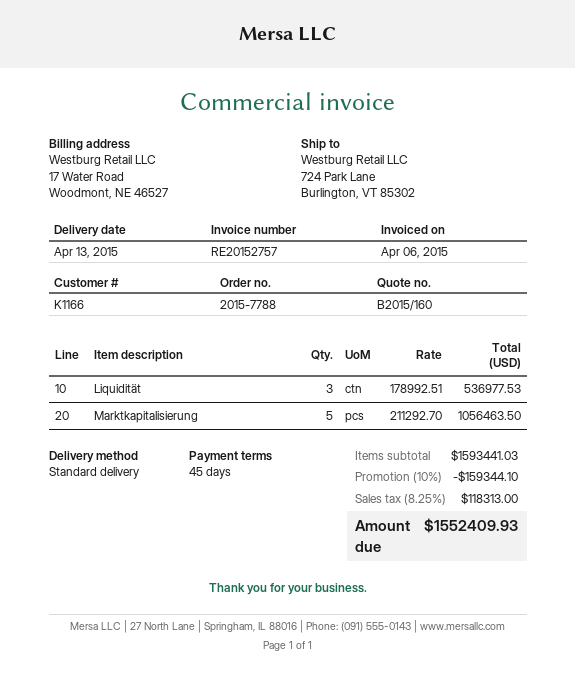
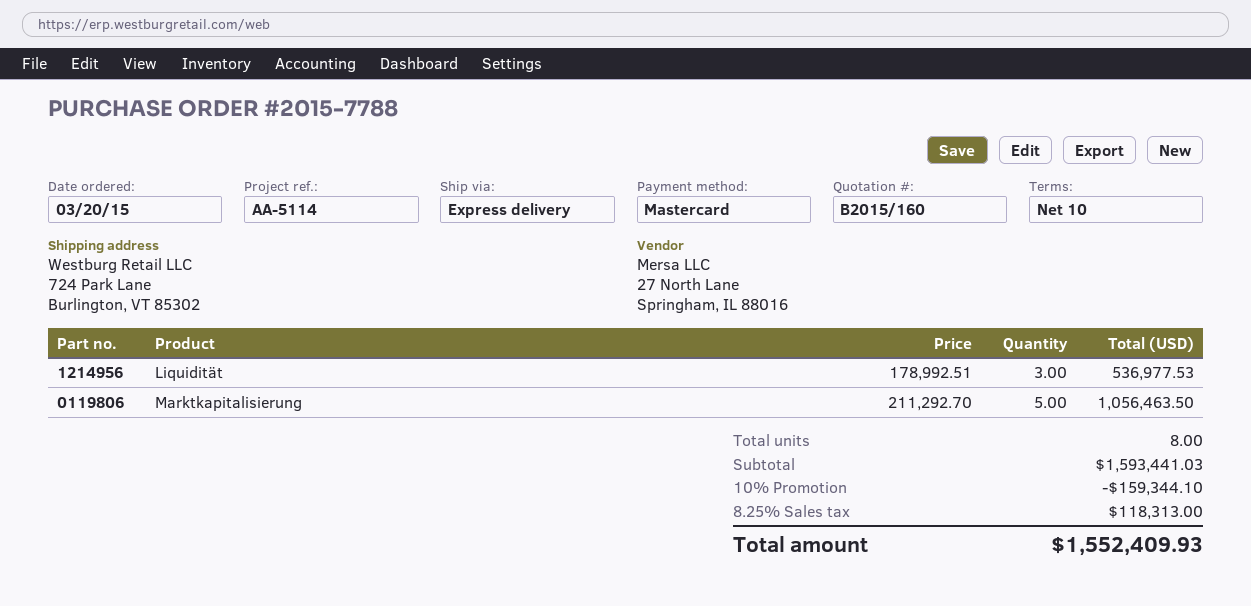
payment terms: 45 days -> 10 days
shipping method: standard -> express

